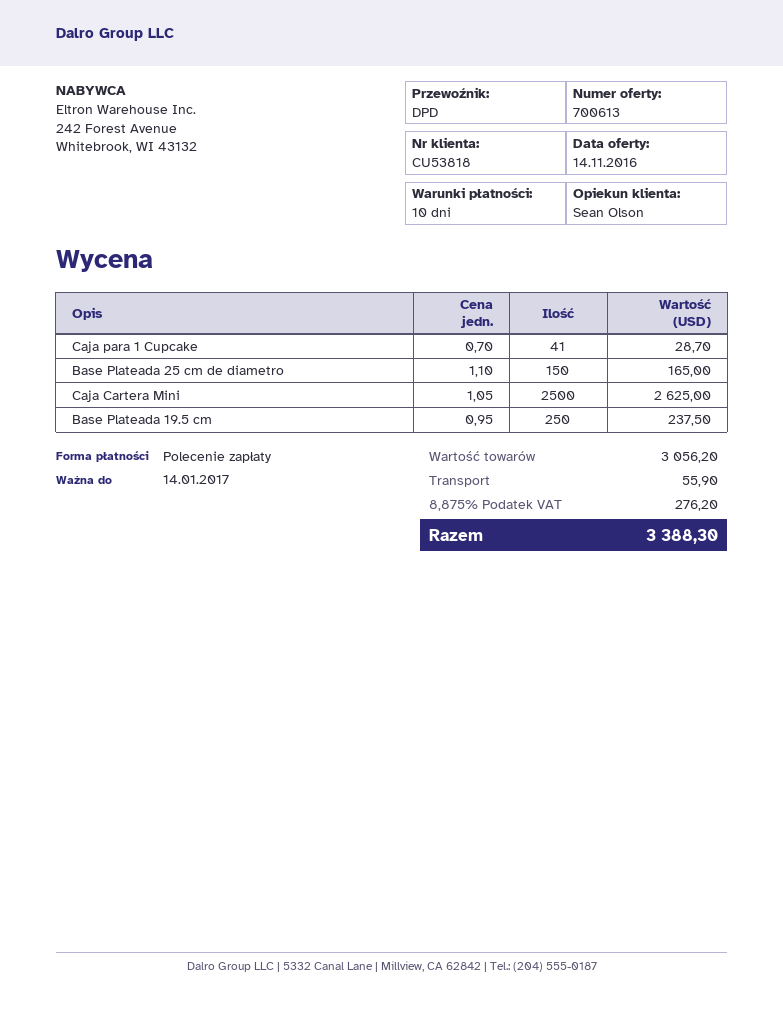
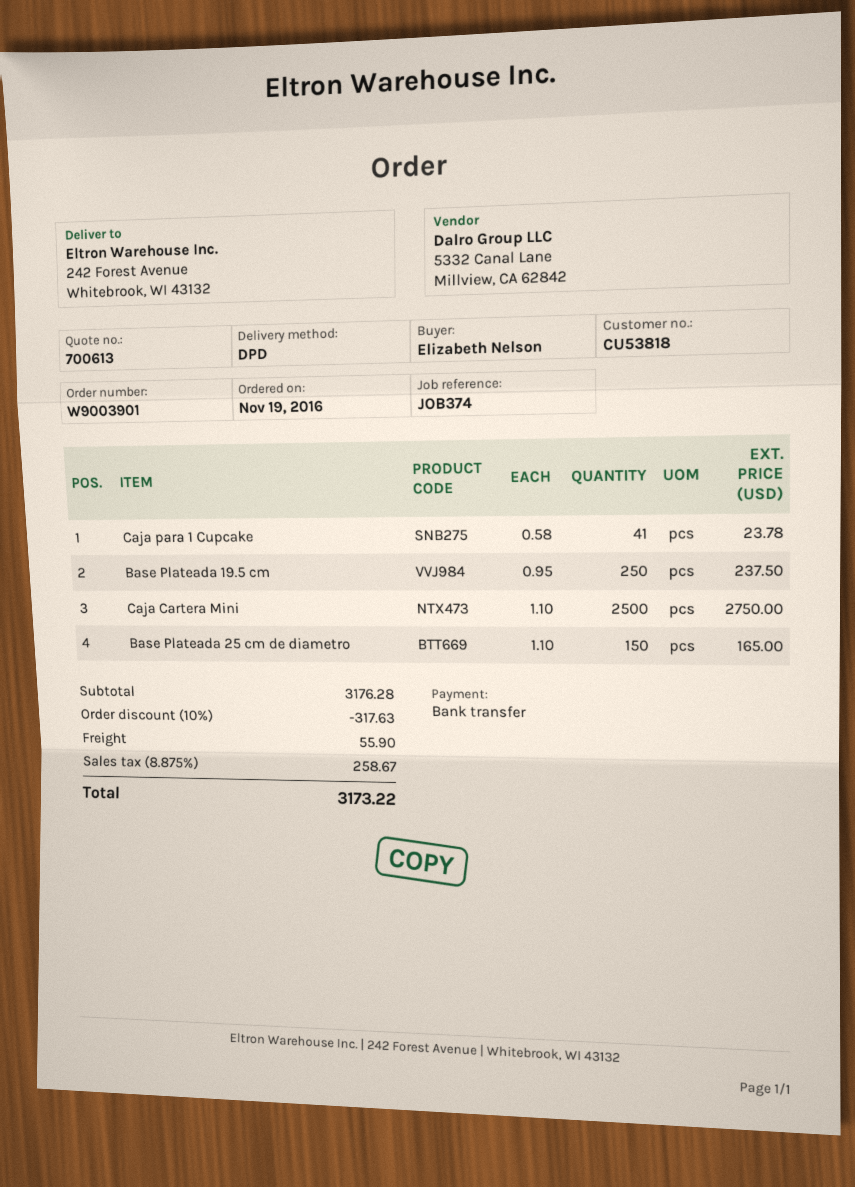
payment method: direct debit -> bank transfer
Caja para 1 Cupcake: 41 x 0.70 = 28.70 -> 41 x 0.58 = 23.78
Caja Cartera Mini: 2500 x 1.05 = 2625.00 -> 2500 x 1.10 = 2750.00
subtotal: 3056.20 -> 3176.28
discount: none -> 10% = 317.63
tax: 8.875% = 276.20 -> 8.875% = 258.67
total: 3388.30 -> 3173.22

